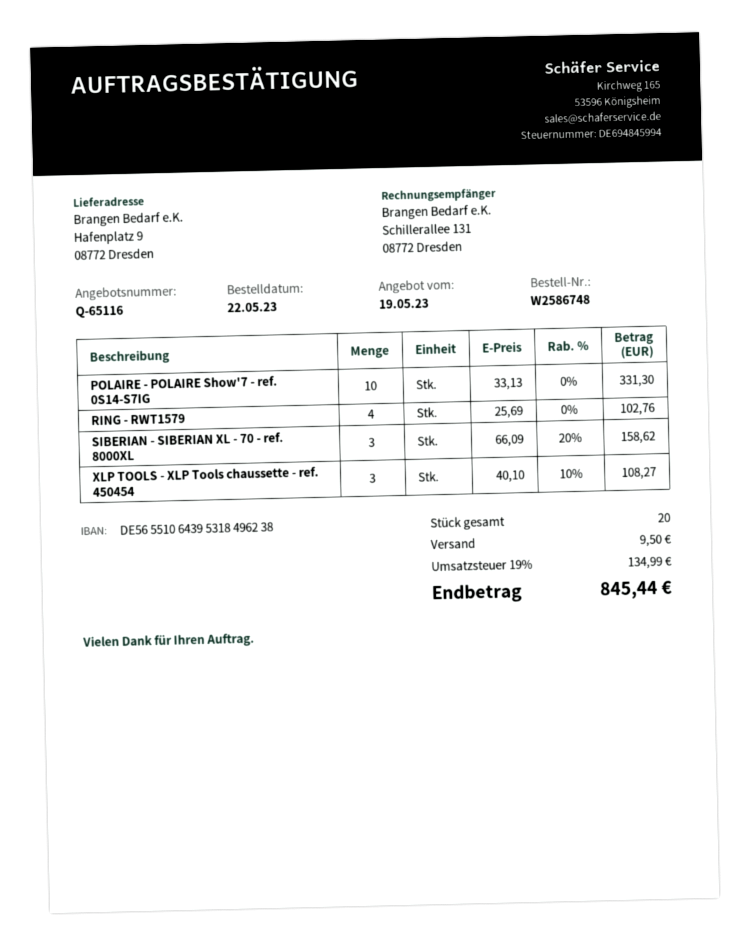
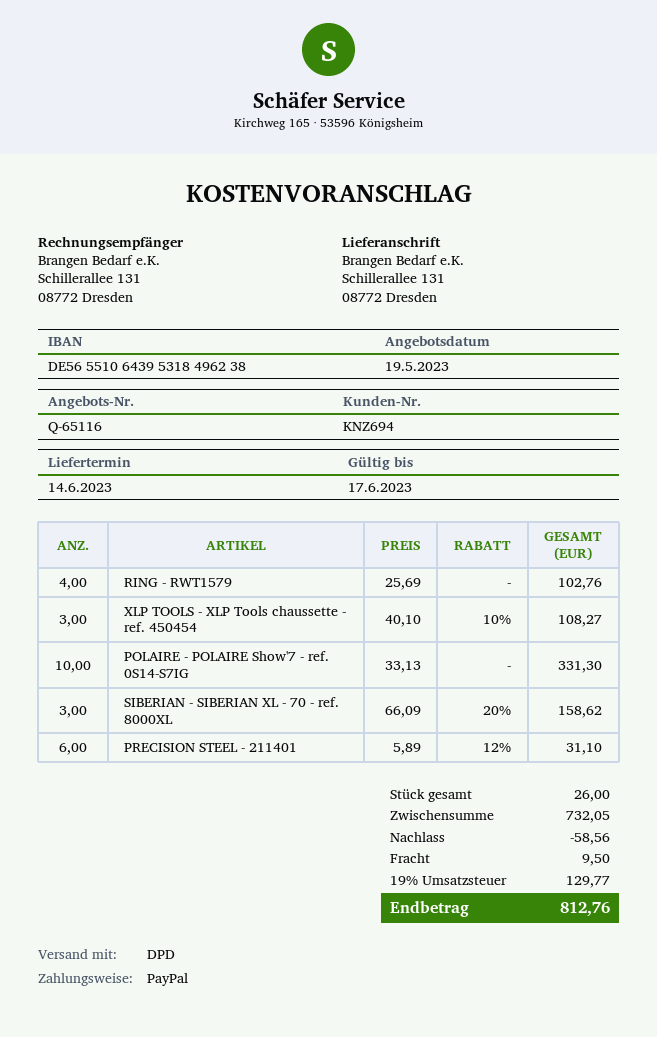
ship to: Hafenplatz 9, 08772 Dresden -> Schillerallee 131, 08772 Dresden
PRECISION STEEL - 211401: none -> 6 x 5.89 - 12% = 31.10
total quantity: 20 -> 26
discount: none -> 58.56
tax: 19% = 134.99 -> 19% = 129.77
total: 845.44 -> 812.76

